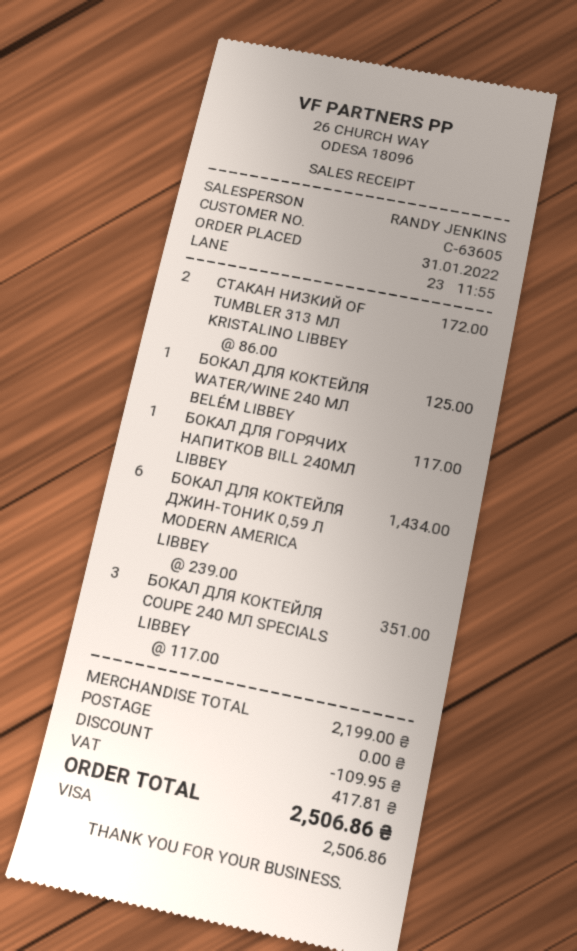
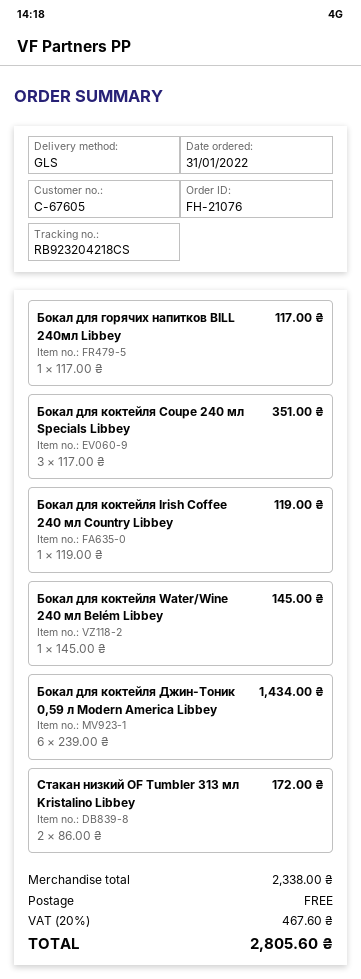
customer number: C-63605 -> C-67605
БОКАЛ ДЛЯ КОКТЕЙЛЯ WATER/WINE 240 МЛ BELÉM LIBBEY: 1 x 125.00 = 125.00 -> 1 x 145.00 = 145.00
Бокал для коктейля Irish Coffee 240 мл Country Libbey: none -> 1 x 119.00 = 119.00
subtotal: 2199.00 -> 2338.00
discount: 109.95 -> none
tax: 417.81 -> 467.60
total: 2506.86 -> 2805.60

